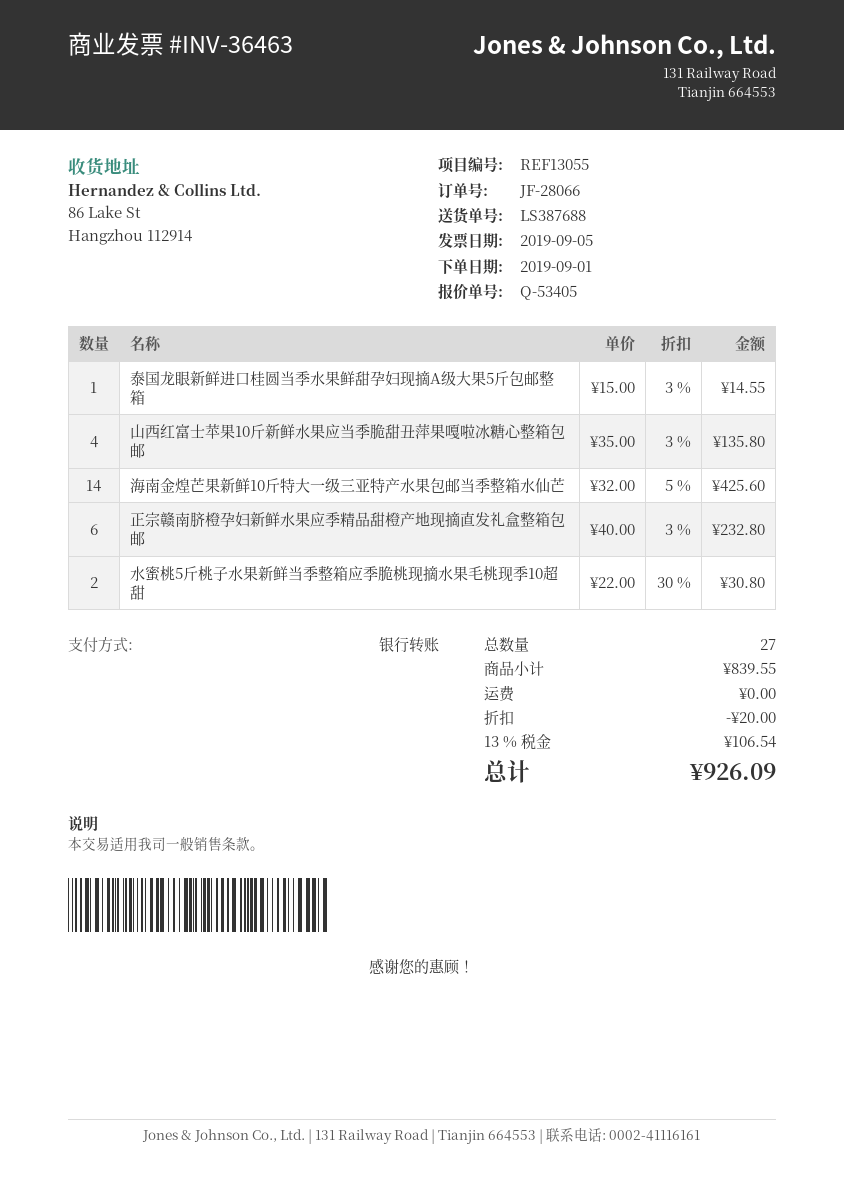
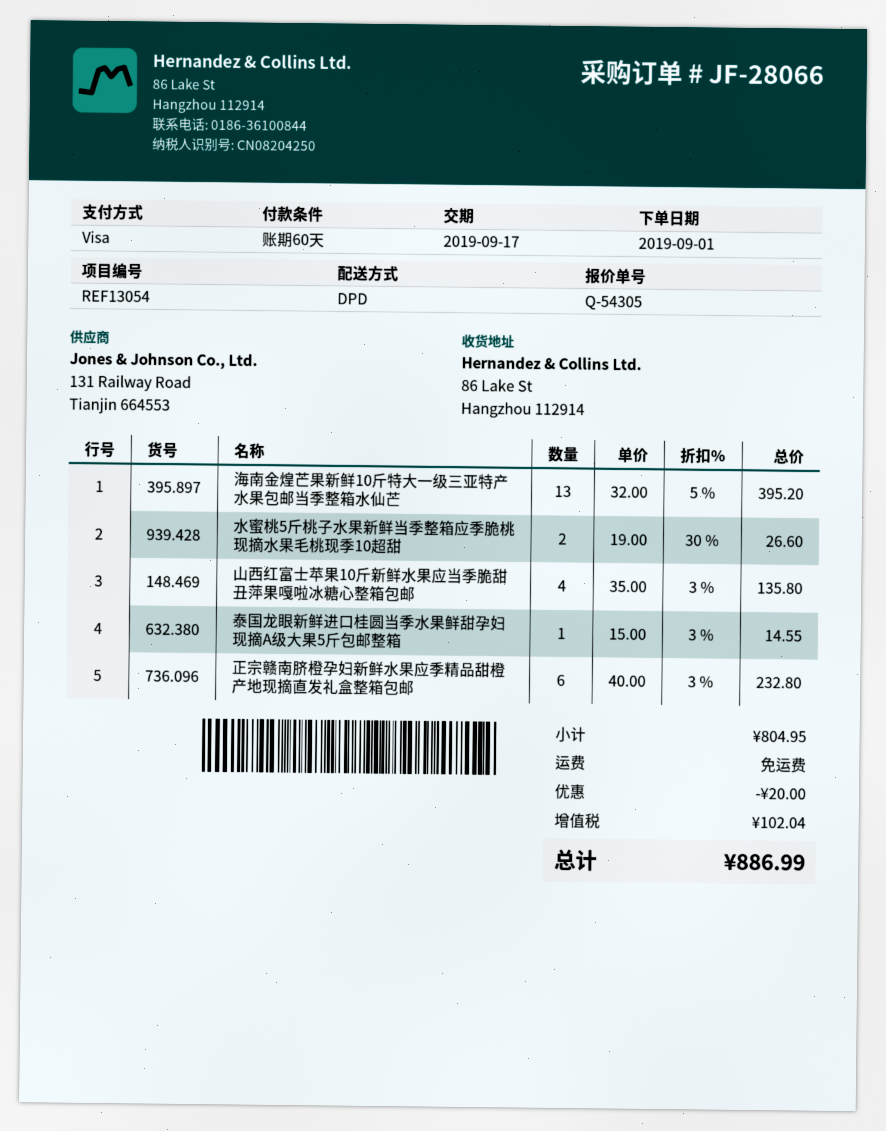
quote number: Q-53405 -> Q-54305
reference: REF13055 -> REF13054
payment method: bank transfer -> Visa
海南金煌芒果新鲜10斤特大一级三亚特产水果包邮当季整箱水仙芒: 14 x 32.00 - 5% = 425.60 -> 13 x 32.00 - 5% = 395.20
水蜜桃5斤桃子水果新鲜当季整箱应季脆桃现摘水果毛桃现季10超甜: 2 x 22.00 - 30% = 30.80 -> 2 x 19.00 - 30% = 26.60
subtotal: 839.55 -> 804.95
tax: 106.54 -> 102.04
total: 926.09 -> 886.99

